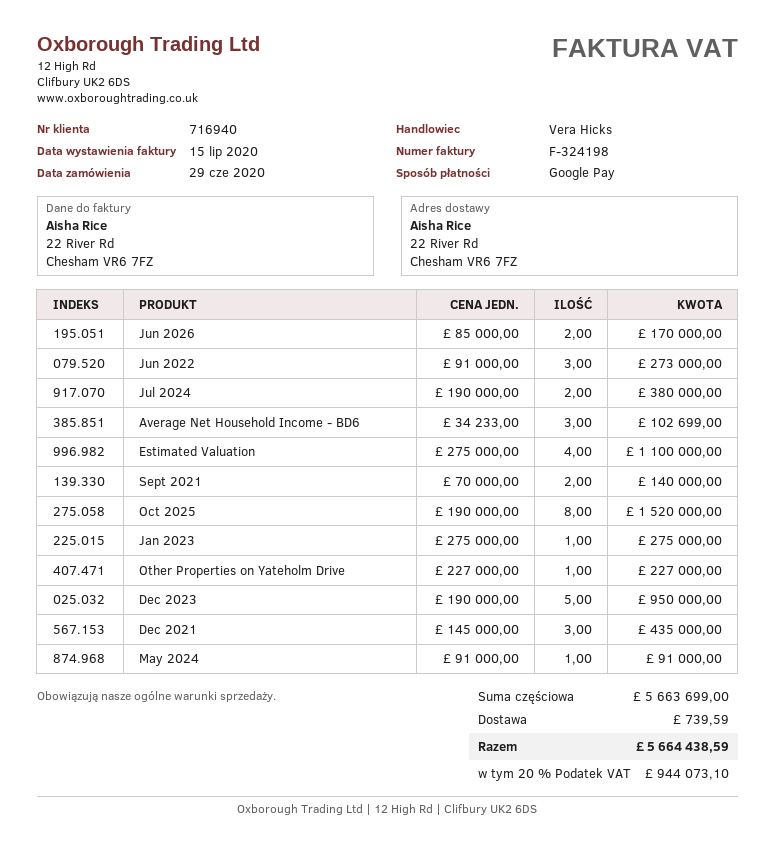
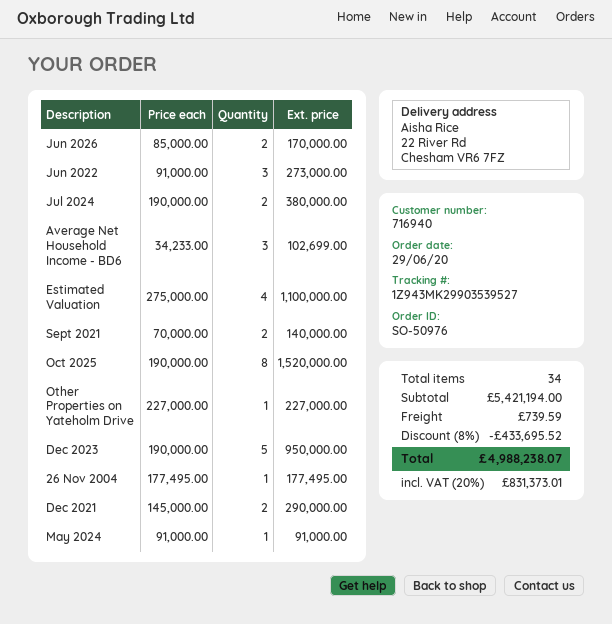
Jan 2023: 1 x 275000.00 = 275000.00 -> none
Dec 2021: 3 x 145000.00 = 435000.00 -> 2 x 145000.00 = 290000.00
26 Nov 2004: none -> 1 x 177495.00 = 177495.00
subtotal: 5663699.00 -> 5421194.00
discount: none -> 8% = 433695.52
tax: 20% = 944073.10 -> 20% = 831373.01
total: 5664438.59 -> 4988238.07

